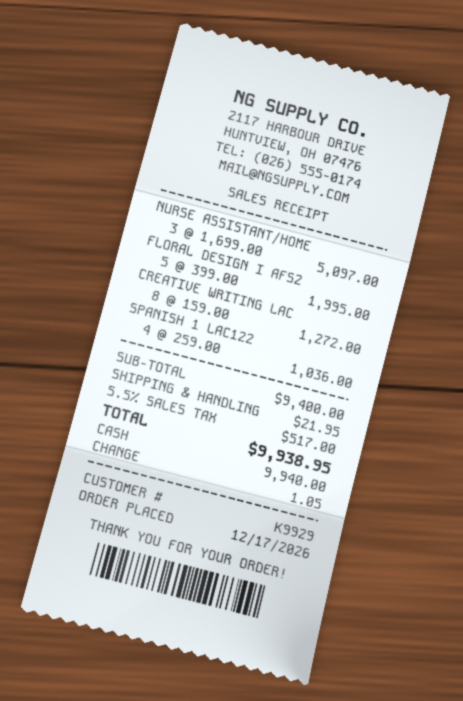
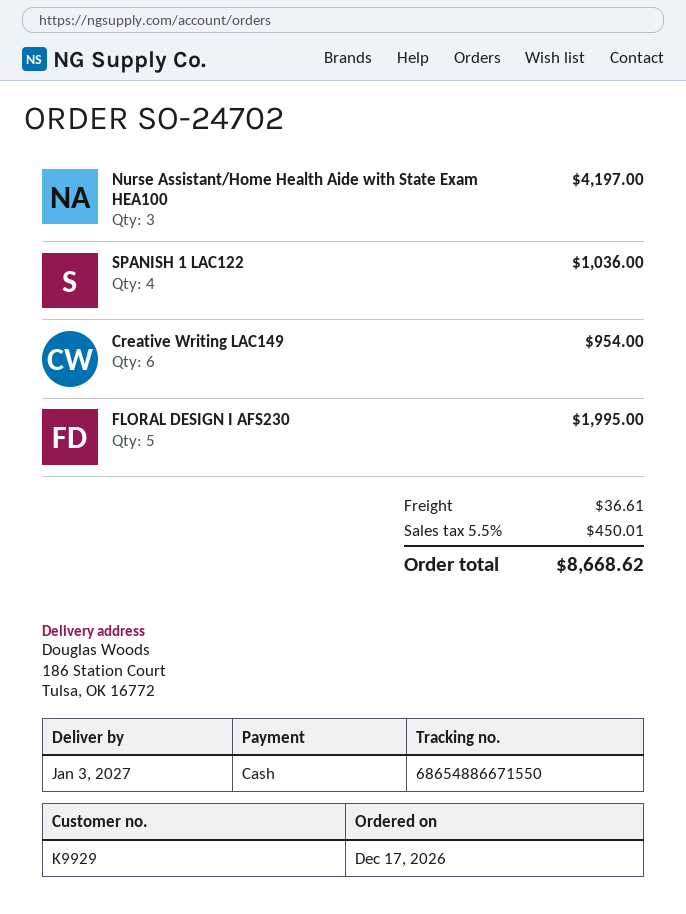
NURSE ASSISTANT/HOME: 3 for 5097.00 -> 3 for 4197.00
CREATIVE WRITING LAC: 8 for 1272.00 -> 6 for 954.00
shipping: 21.95 -> 36.61
tax: 5.5% = 517.00 -> 5.5% = 450.01
total: 9938.95 -> 8668.62

